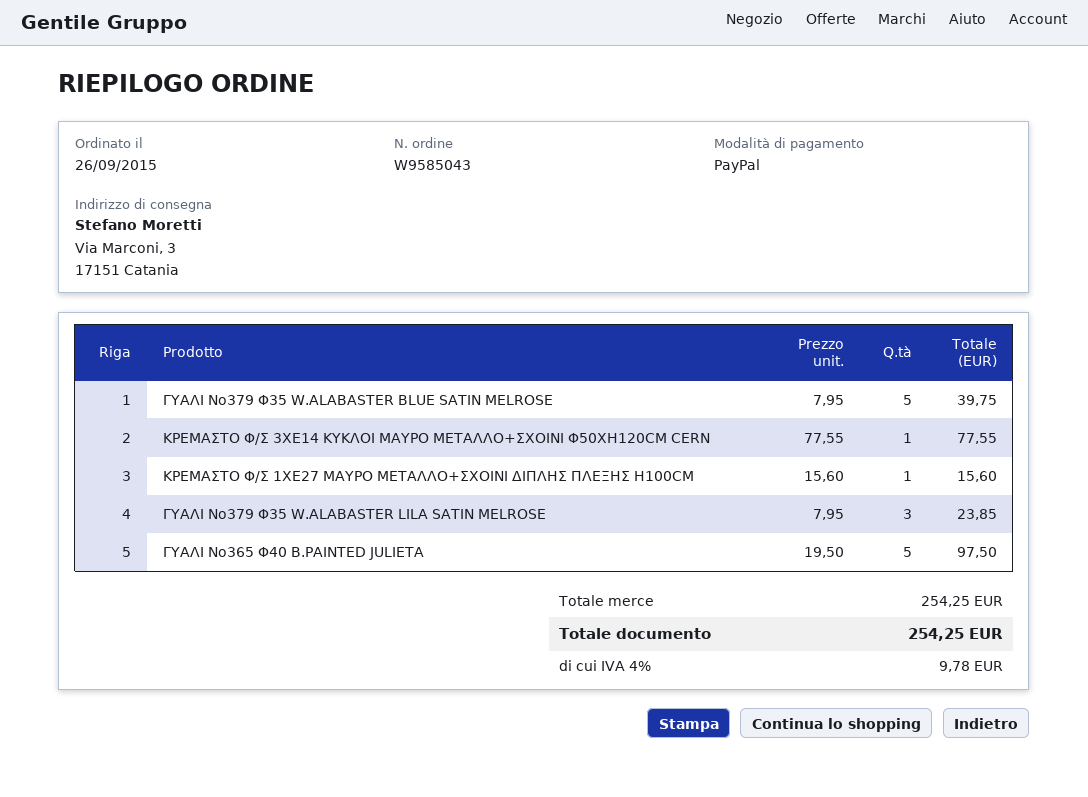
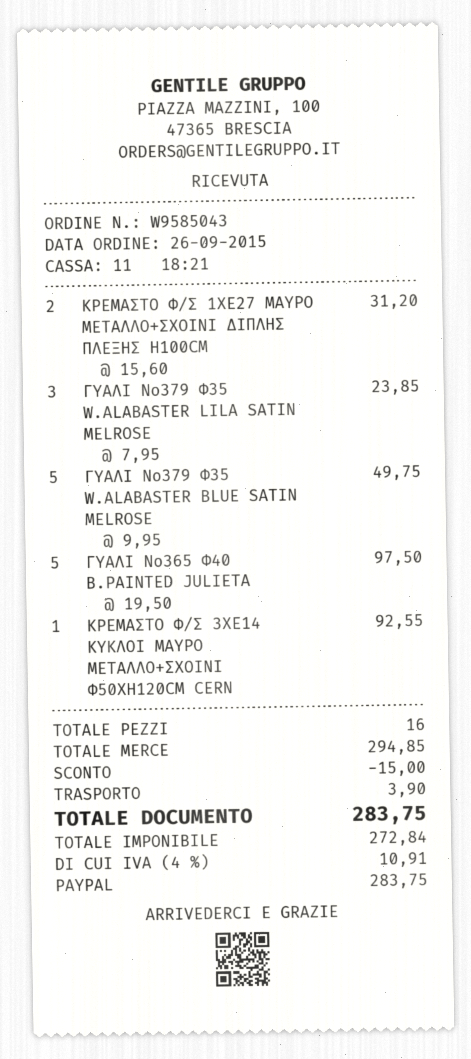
ΓΥΑΛΙ Νο379 Φ35 W.ALABASTER BLUE SATIN MELROSE: 5 x 7.95 = 39.75 -> 5 x 9.95 = 49.75
ΚΡΕΜΑΣΤΟ Φ/Σ 3ΧΕ14 ΚΥΚΛΟI ΜΑΥΡΟ ΜΕΤΑΛΛΟ+ΣΧΟΙΝΙ Φ50ΧΗ120CM CERN: 1 x 77.55 = 77.55 -> 1 x 92.55 = 92.55
ΚΡΕΜΑΣΤΟ Φ/Σ 1ΧΕ27 ΜΑΥΡΟ ΜΕΤΑΛΛΟ+ΣΧΟΙΝΙ ΔΙΠΛΗΣ ΠΛΕΞΗΣ Η100CM: 1 x 15.60 = 15.60 -> 2 x 15.60 = 31.20
subtotal: 254.25 -> 294.85
discount: none -> 15.00
shipping: none -> 3.90
tax: 4% = 9.78 -> 4% = 10.91
total: 254.25 -> 283.75

